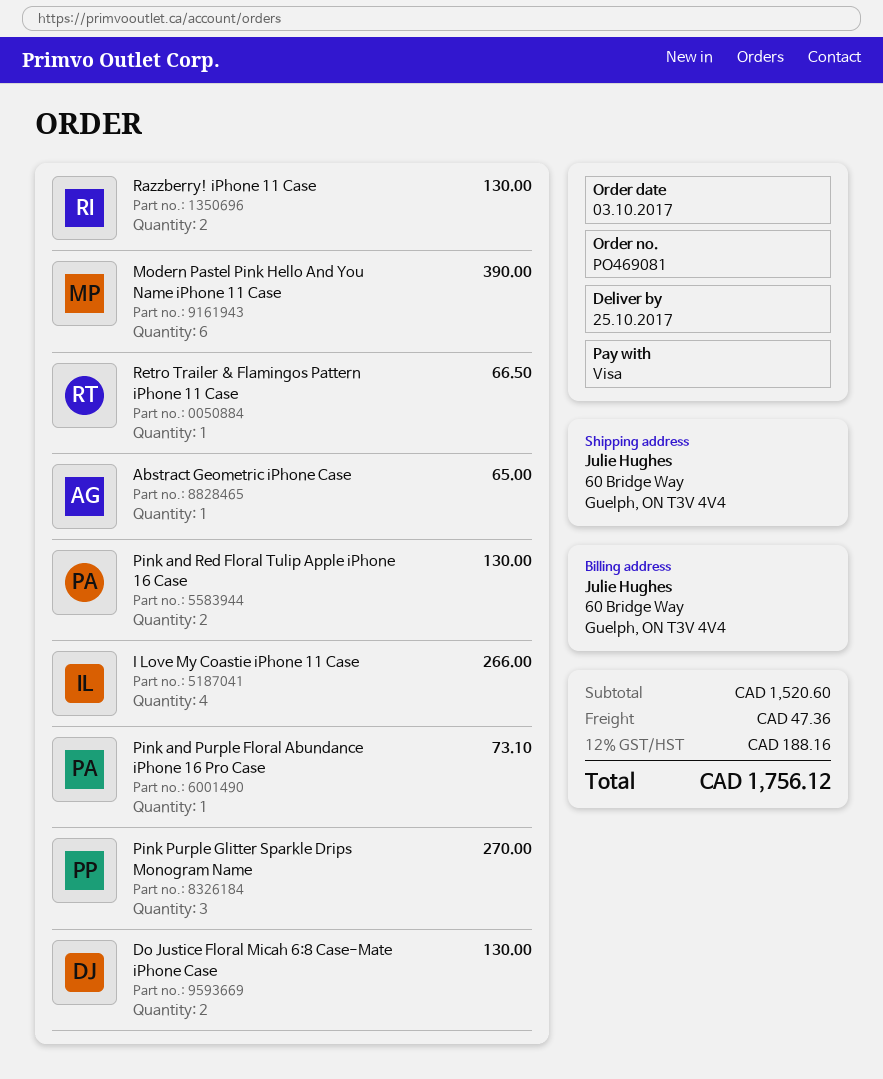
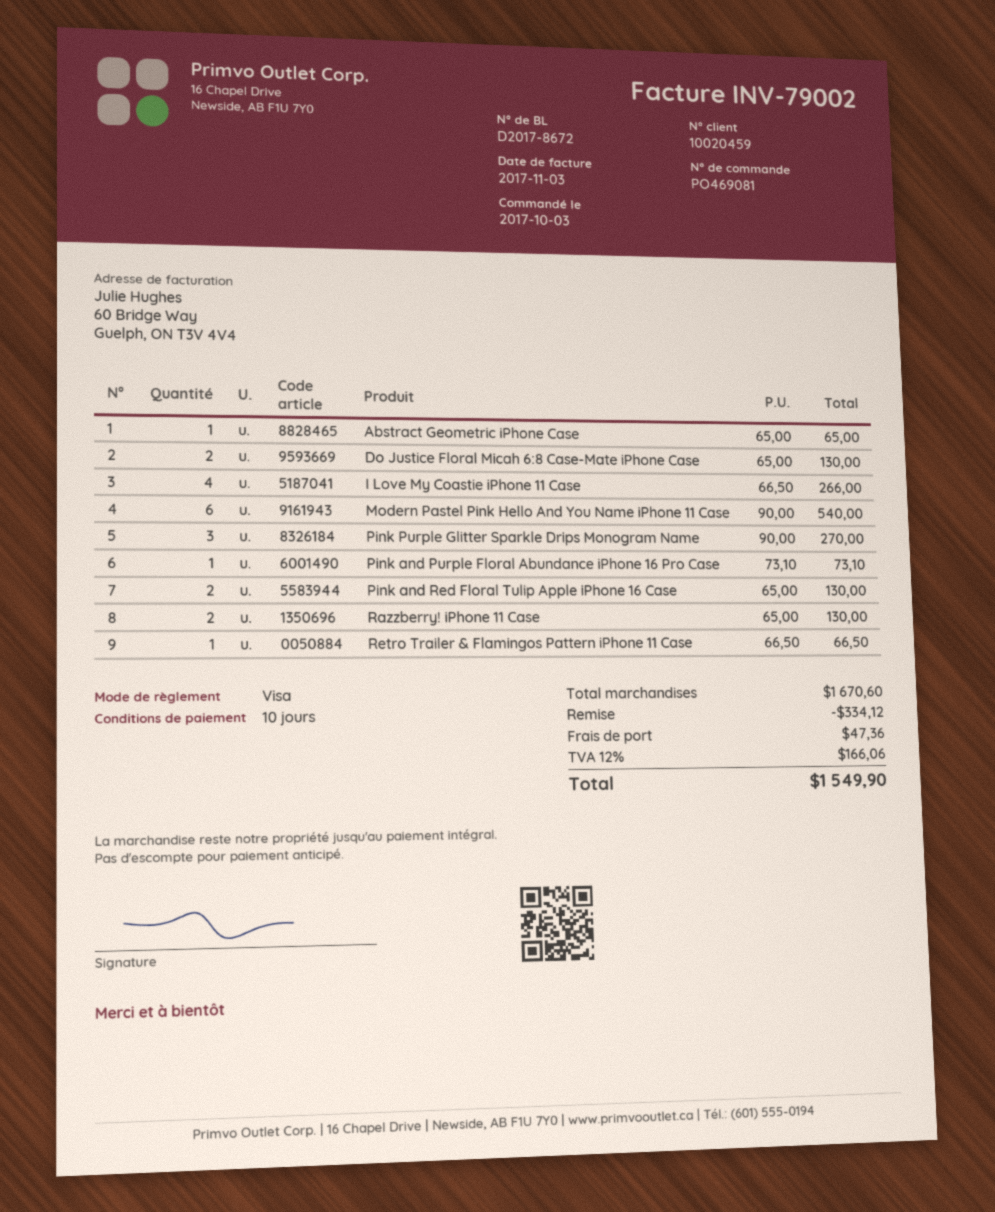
Modern Pastel Pink Hello And You Name iPhone 11 Case: 6 for 390.00 -> 6 for 540.00
subtotal: 1520.60 -> 1670.60
discount: none -> 334.12
tax: 12% = 188.16 -> 12% = 166.06
total: 1756.12 -> 1549.90

